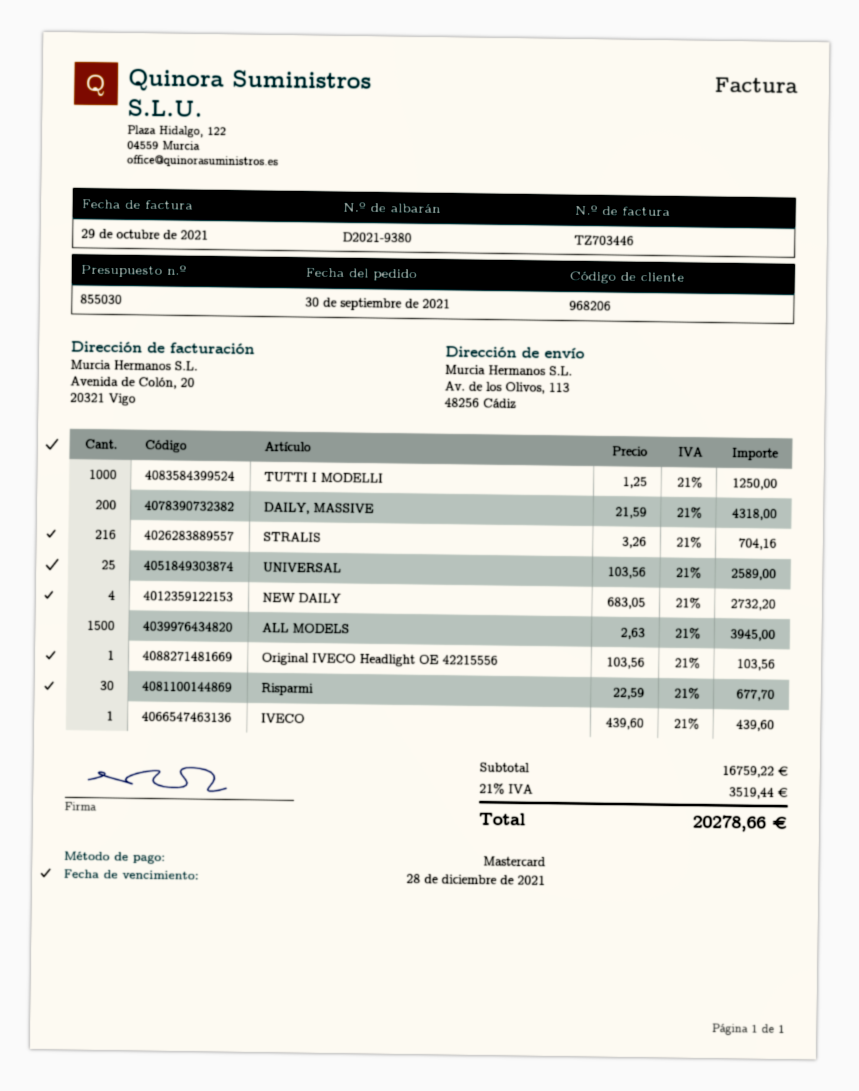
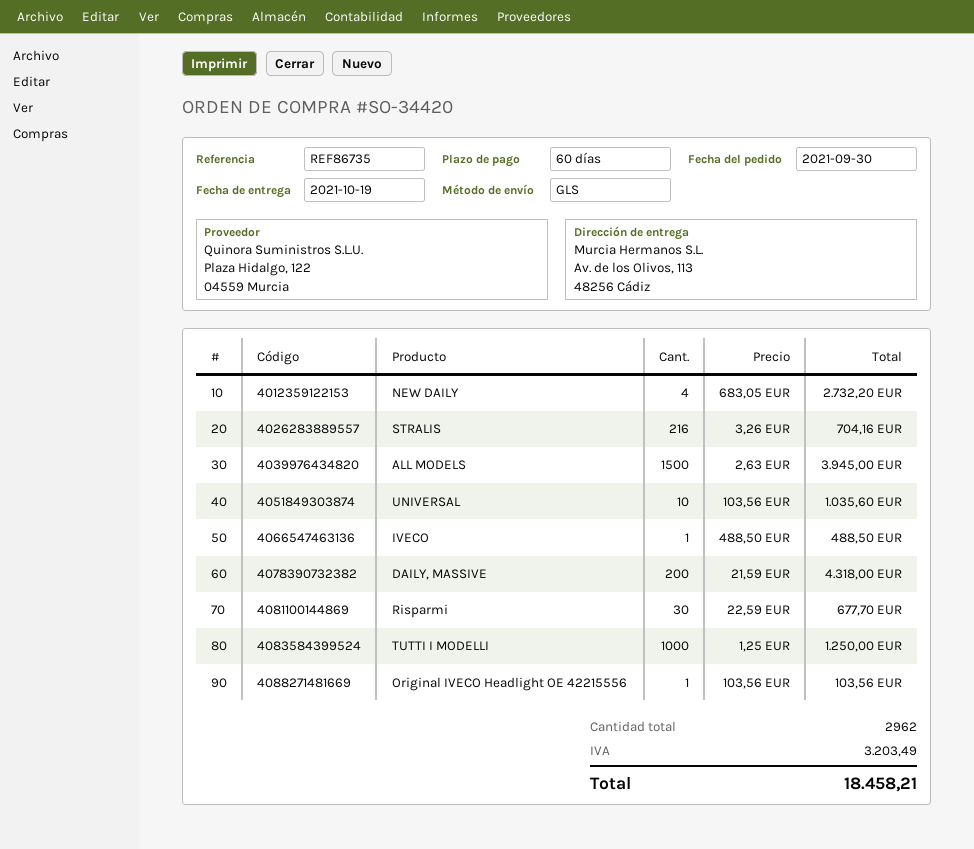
UNIVERSAL: 25 x 103.56 = 2589.00 -> 10 x 103.56 = 1035.60
IVECO: 1 x 439.60 = 439.60 -> 1 x 488.50 = 488.50
tax: 3519.44 -> 3203.49
total: 20278.66 -> 18458.21

